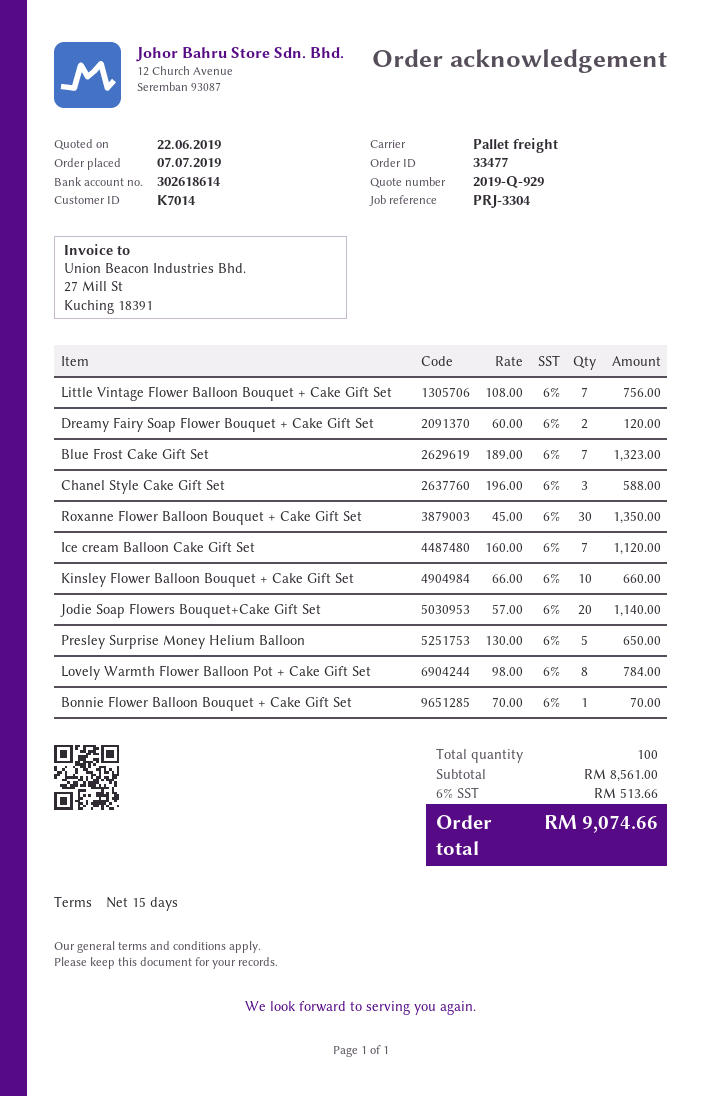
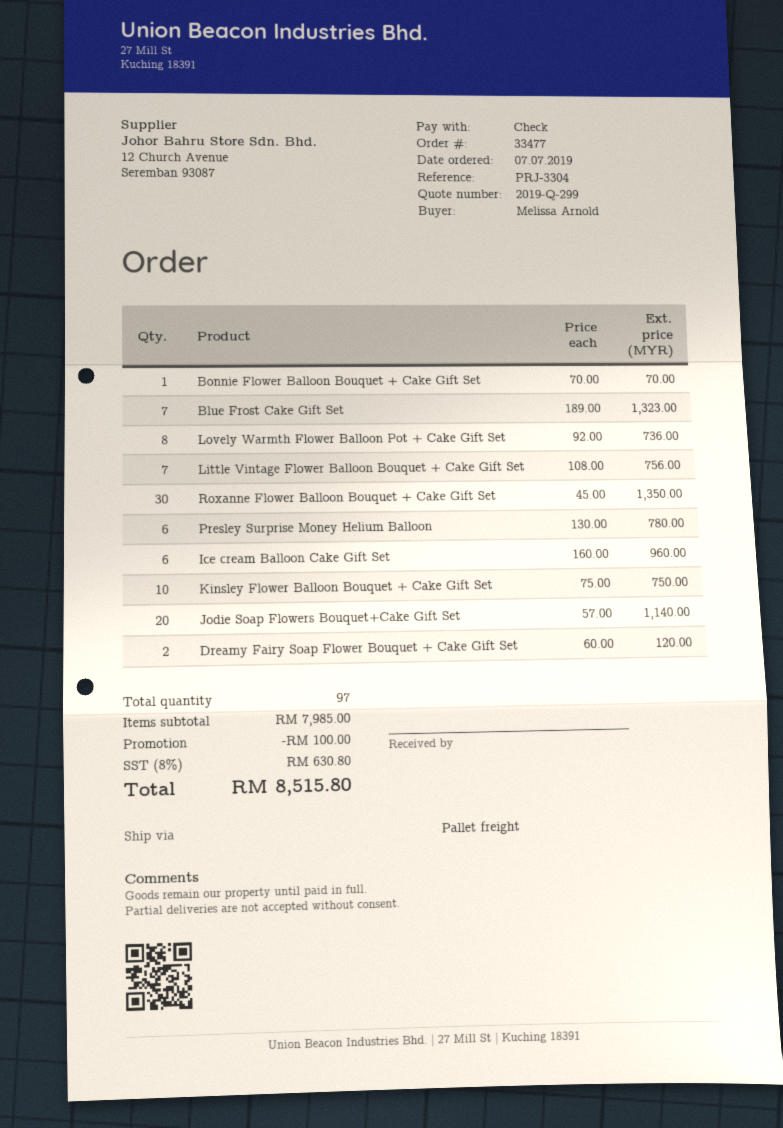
quote number: 2019-Q-929 -> 2019-Q-299
Chanel Style Cake Gift Set: 3 x 196.00 = 588.00 -> none
Ice cream Balloon Cake Gift Set: 7 x 160.00 = 1120.00 -> 6 x 160.00 = 960.00
Kinsley Flower Balloon Bouquet + Cake Gift Set: 10 x 66.00 = 660.00 -> 10 x 75.00 = 750.00
Presley Surprise Money Helium Balloon: 5 x 130.00 = 650.00 -> 6 x 130.00 = 780.00
Lovely Warmth Flower Balloon Pot + Cake Gift Set: 8 x 98.00 = 784.00 -> 8 x 92.00 = 736.00
total quantity: 100 -> 97
subtotal: 8561.00 -> 7985.00
discount: none -> 100.00
tax: 6% = 513.66 -> 8% = 630.80
total: 9074.66 -> 8515.80

